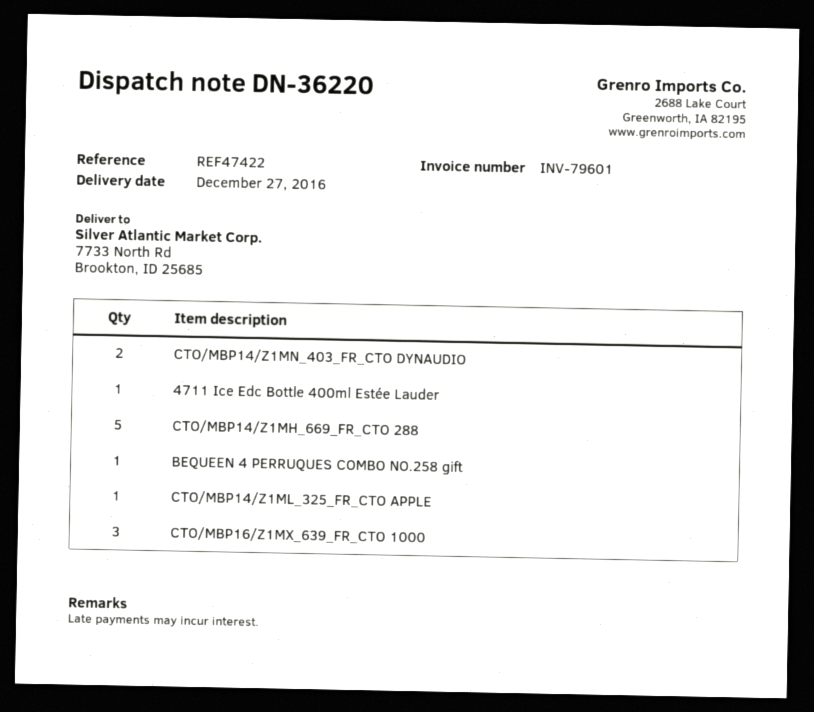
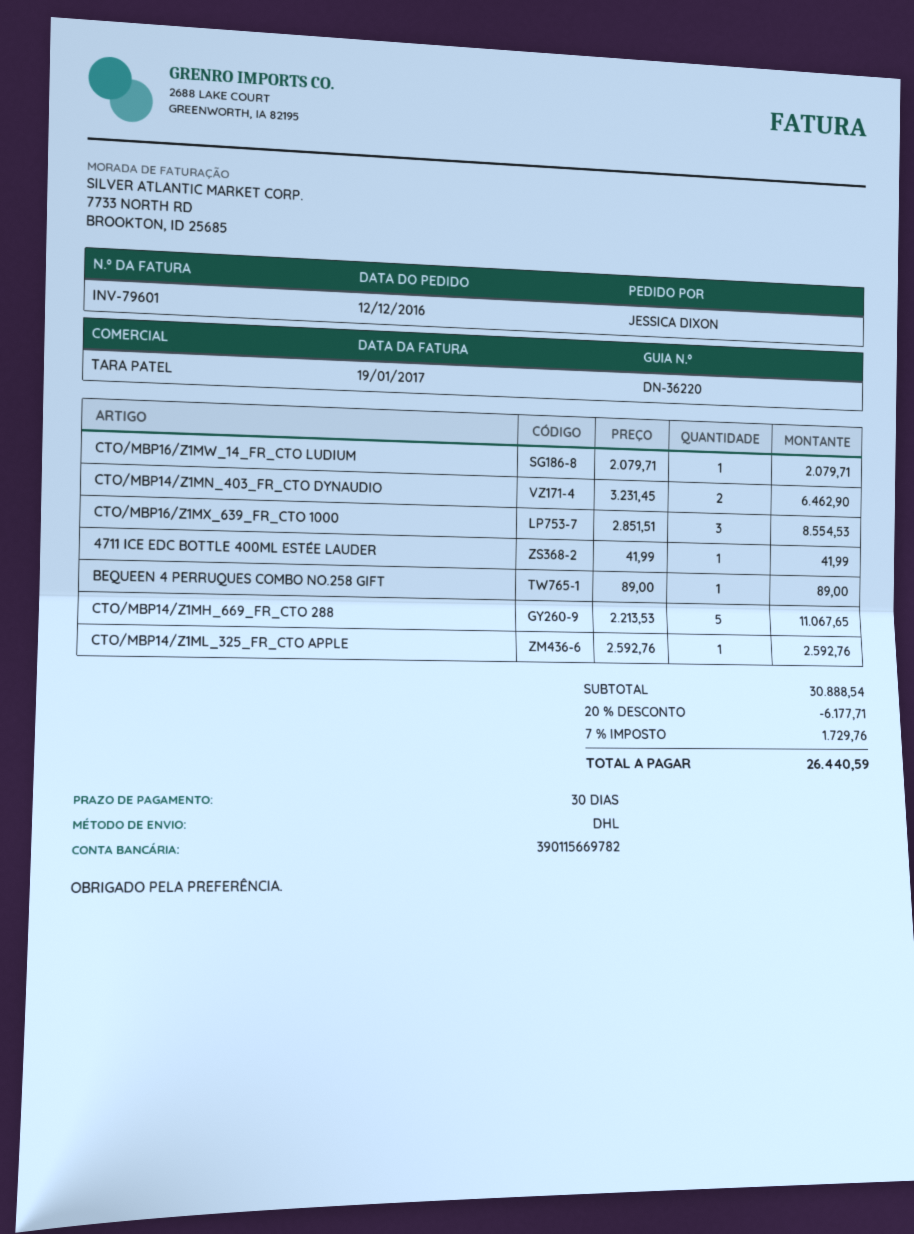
CTO/MBP16/Z1MW_14_FR_CTO LUDIUM: none -> 1

